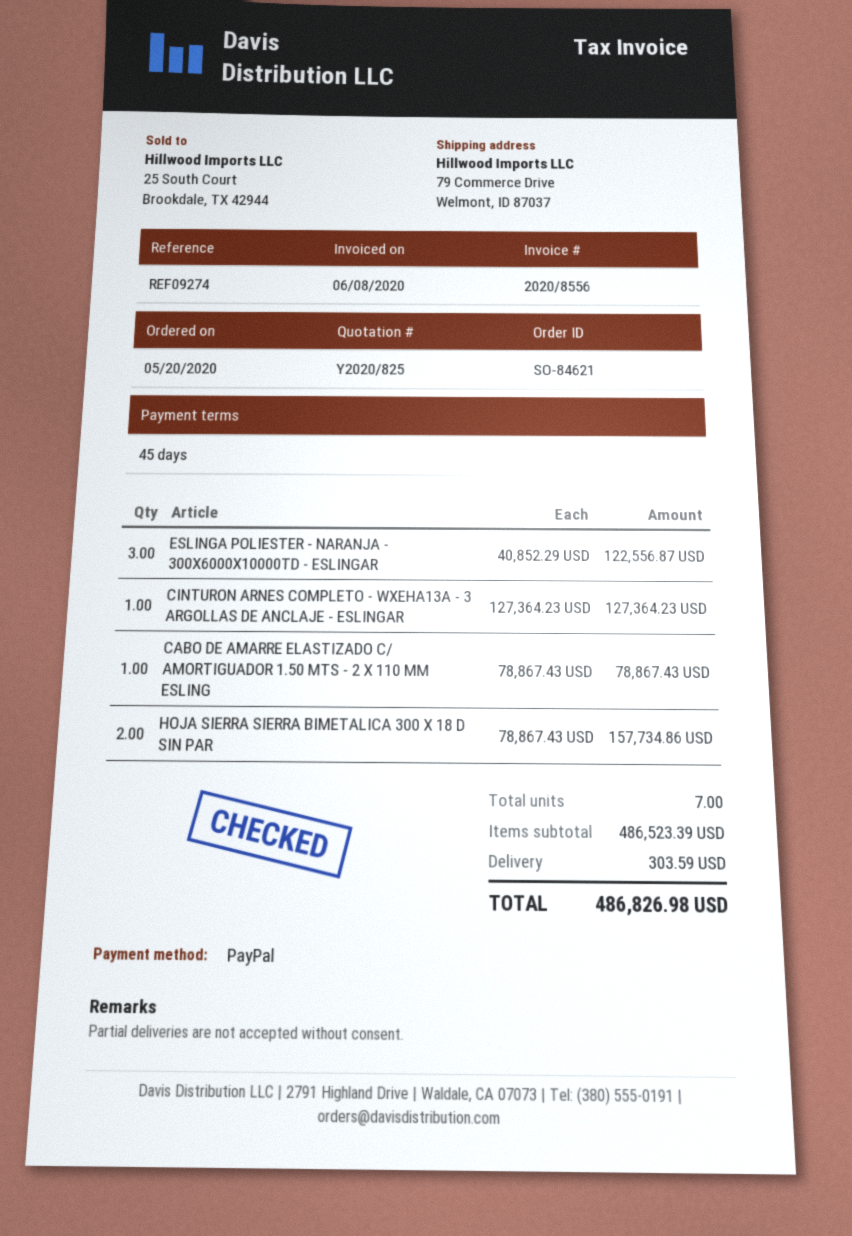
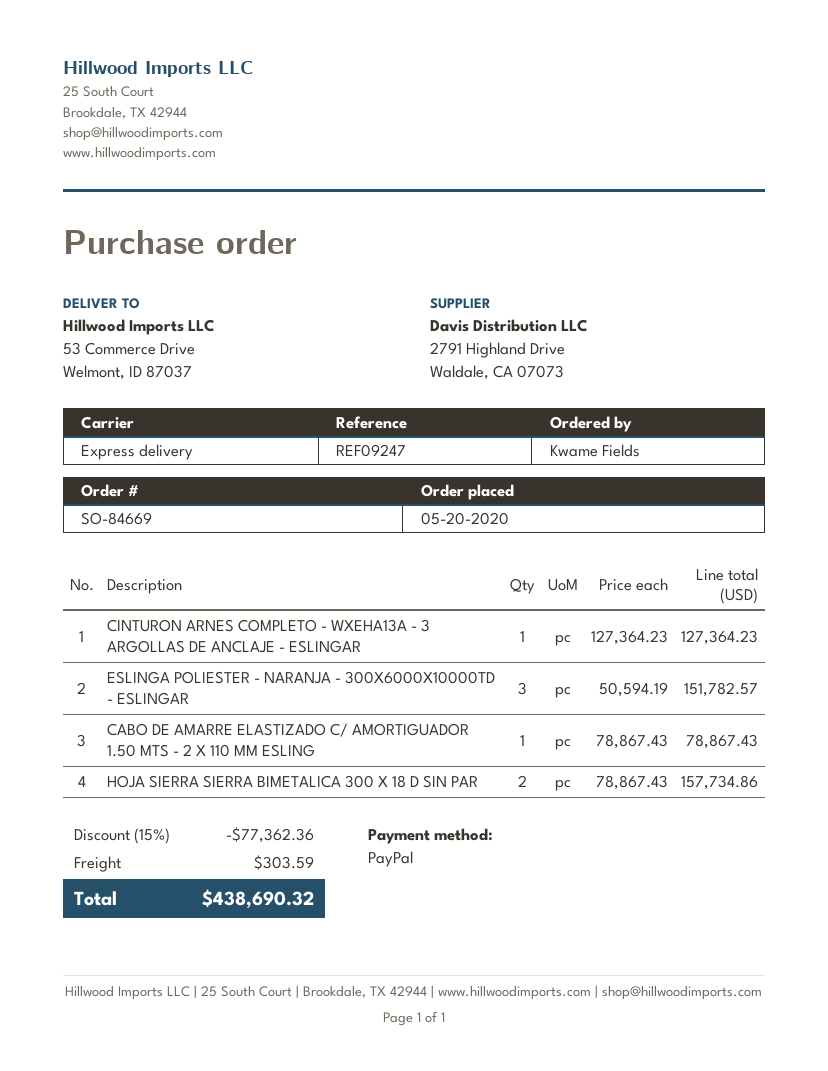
order number: SO-84621 -> SO-84669
reference: REF09274 -> REF09247
ship to: 79 Commerce Drive, Welmont, ID 87037 -> 53 Commerce Drive, Welmont, ID 87037
ESLINGA POLIESTER - NARANJA - 300X6000X10000TD - ESLINGAR: 3 x 40852.29 = 122556.87 -> 3 x 50594.19 = 151782.57
discount: none -> 15% = 77362.36
total: 486826.98 -> 438690.32

